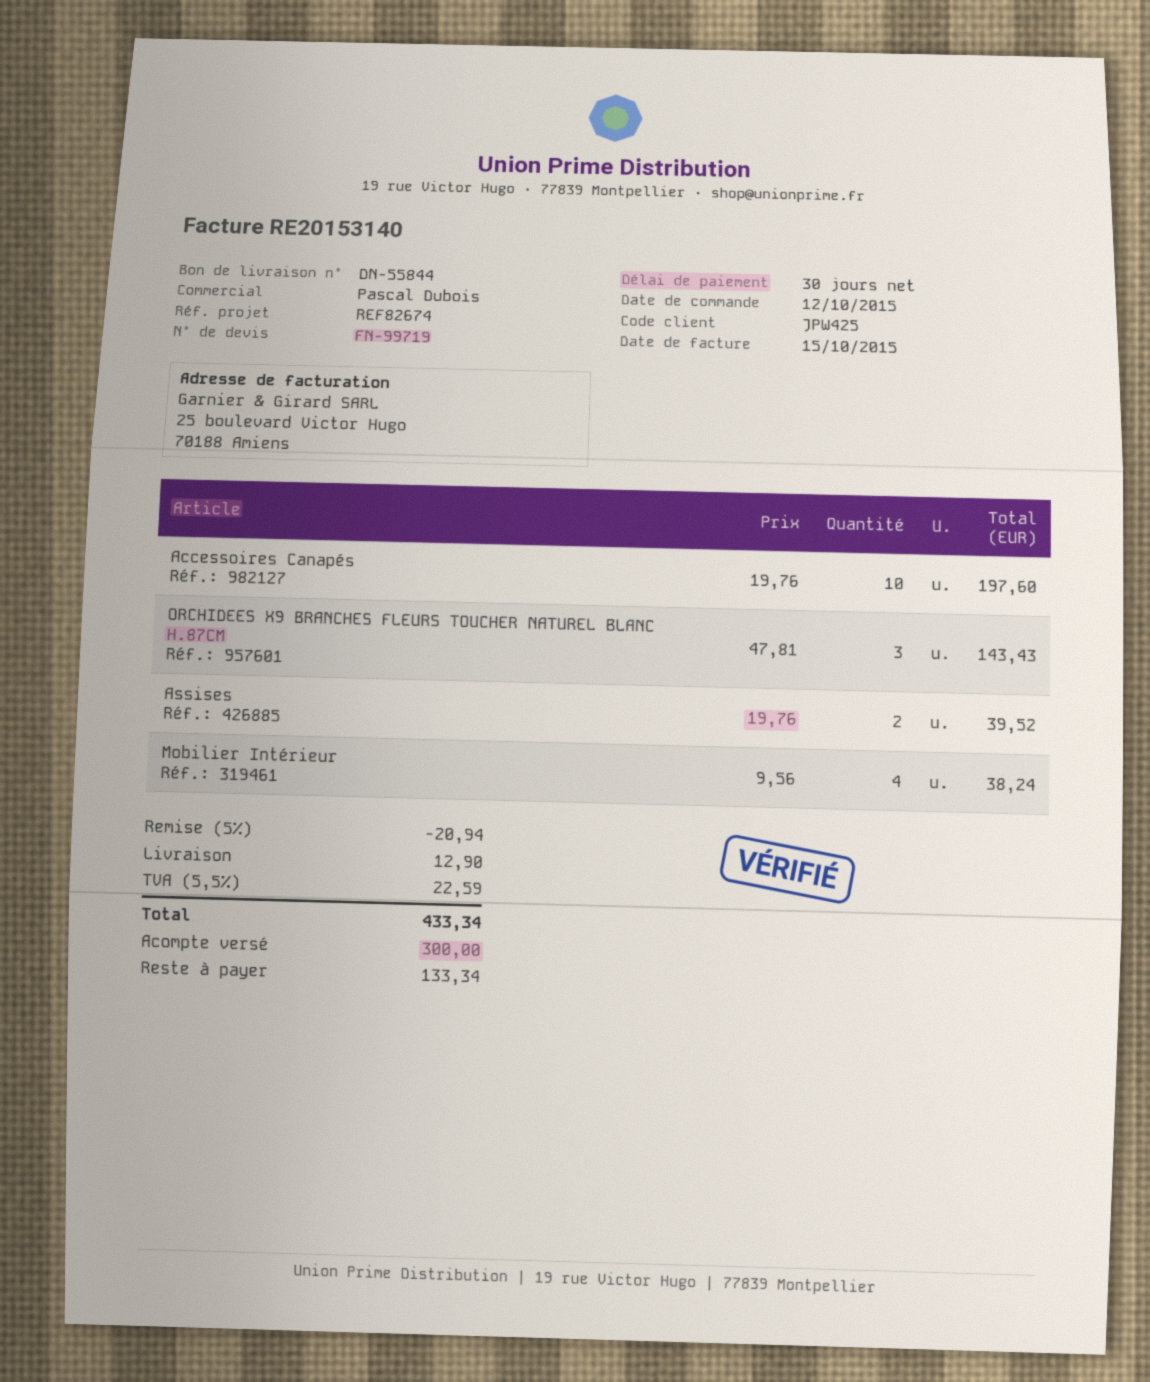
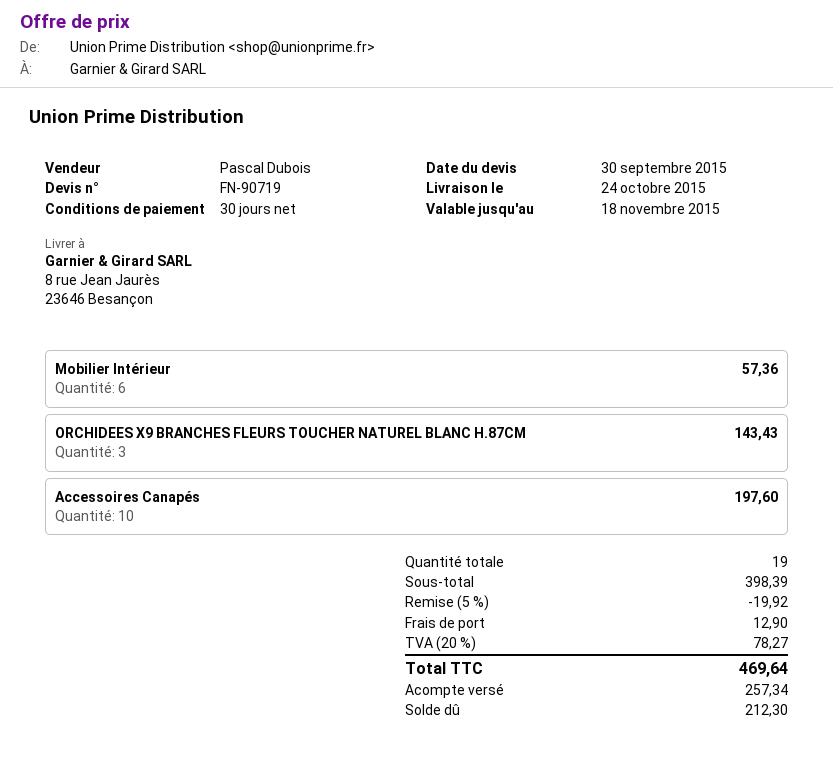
quote number: FN-99719 -> FN-90719
Assises: 2 for 39.52 -> none
Mobilier Intérieur: 4 for 38.24 -> 6 for 57.36
discount: 5% = 20.94 -> 5% = 19.92
tax: 5.5% = 22.59 -> 20% = 78.27
total: 433.34 -> 469.64
deposit: 300.00 -> 257.34
balance: 133.34 -> 212.30

